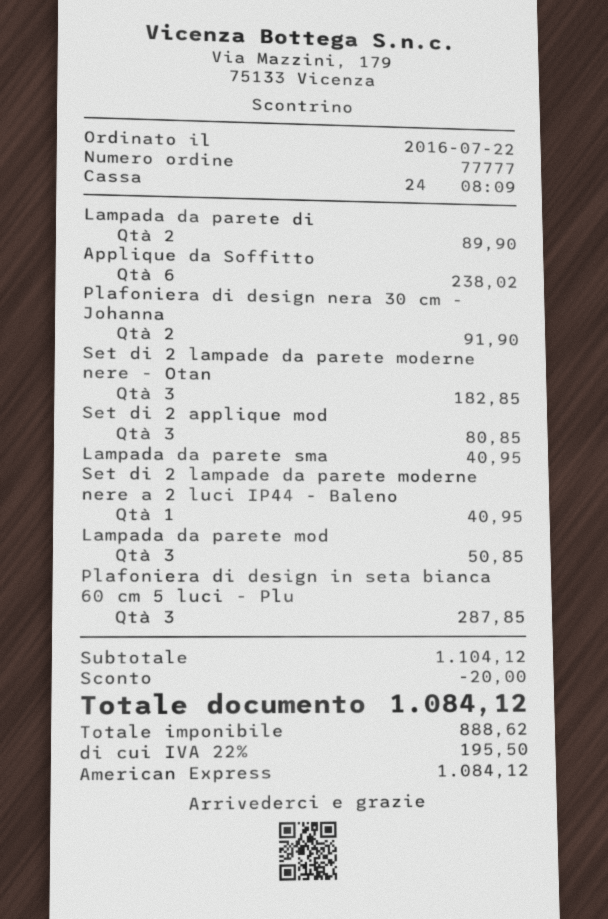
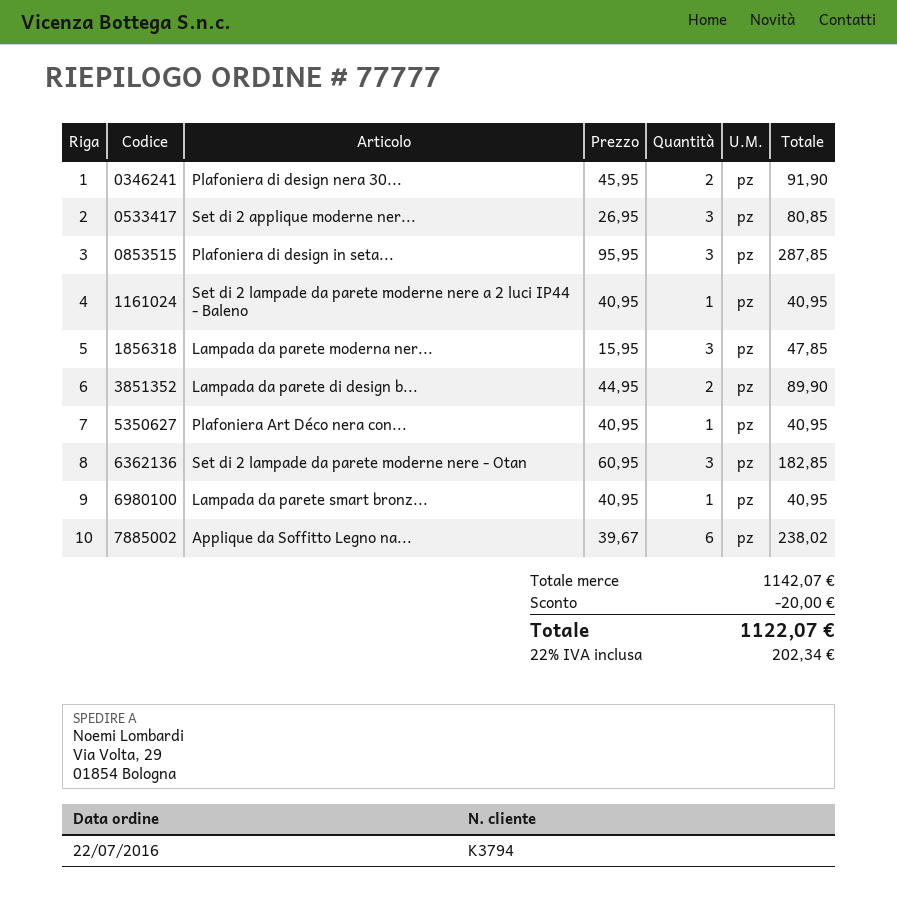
Lampada da parete mod: 3 for 50.85 -> 3 for 47.85
Plafoniera Art Déco nera con...: none -> 1 for 40.95
subtotal: 1104.12 -> 1142.07
tax: 22% = 195.50 -> 22% = 202.34
total: 1084.12 -> 1122.07

